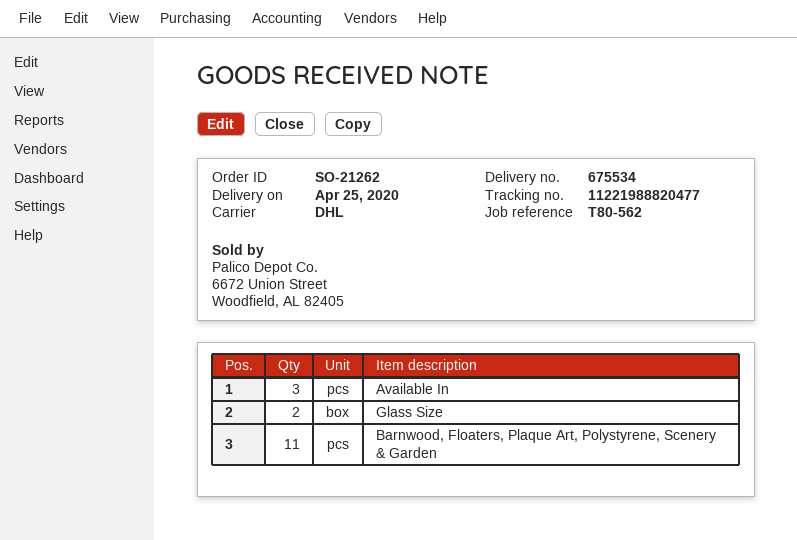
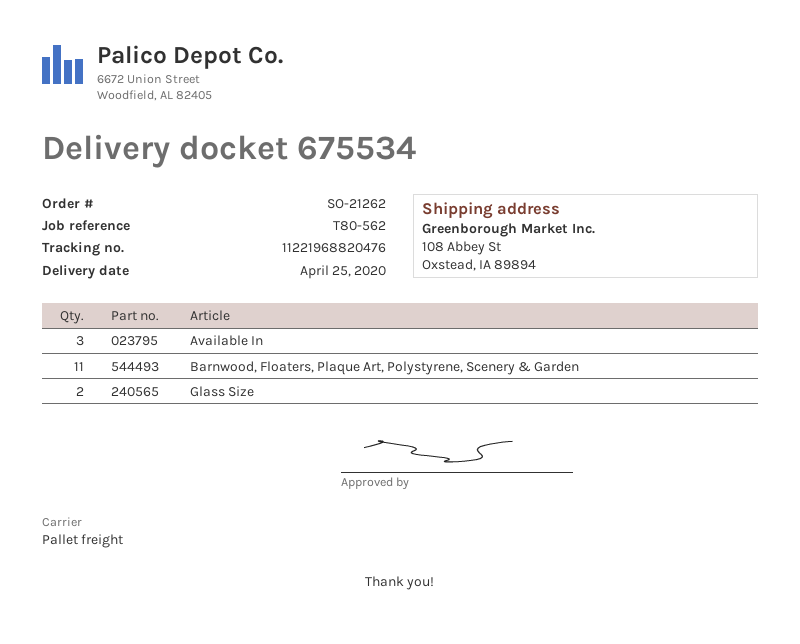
shipping method: DHL -> pallet freight
tracking number: 11221988820477 -> 11221968820476

